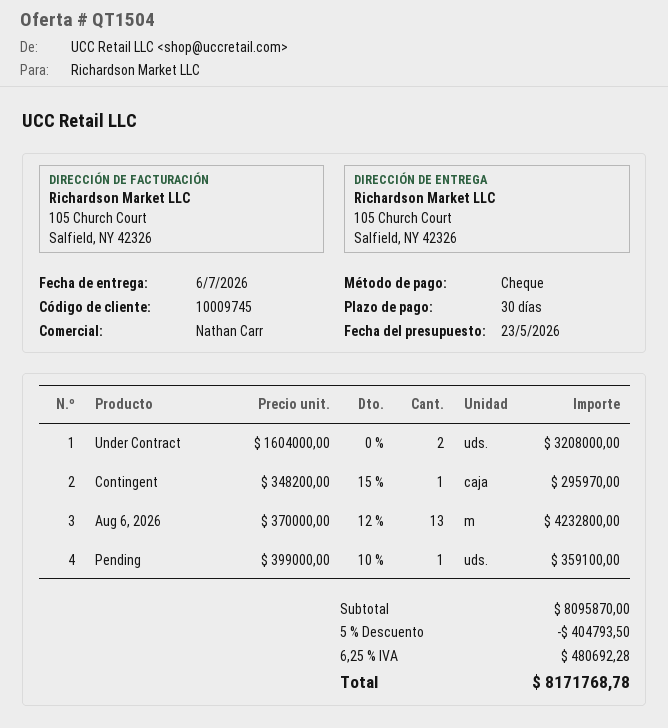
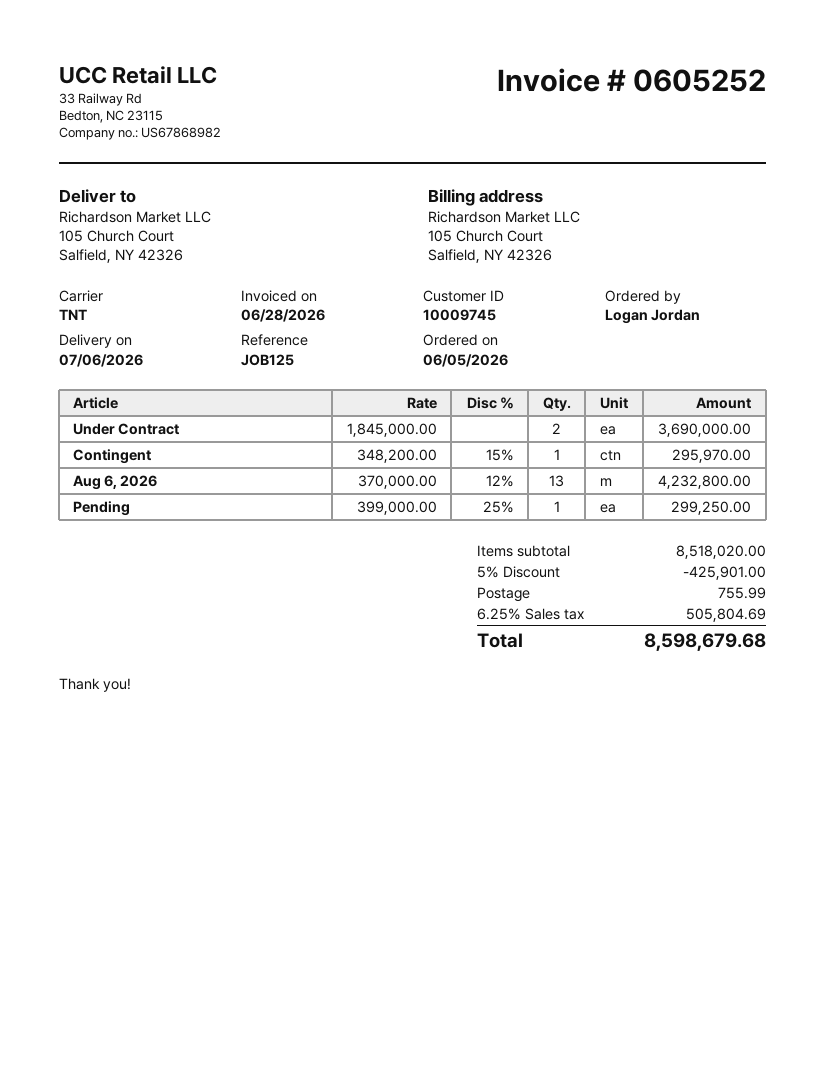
Under Contract: 2 x 1604000.00 = 3208000.00 -> 2 x 1845000.00 = 3690000.00
Pending: 1 x 399000.00 - 10% = 359100.00 -> 1 x 399000.00 - 25% = 299250.00
subtotal: 8095870.00 -> 8518020.00
discount: 5% = 404793.50 -> 5% = 425901.00
shipping: none -> 755.99
tax: 6.25% = 480692.28 -> 6.25% = 505804.69
total: 8171768.78 -> 8598679.68

